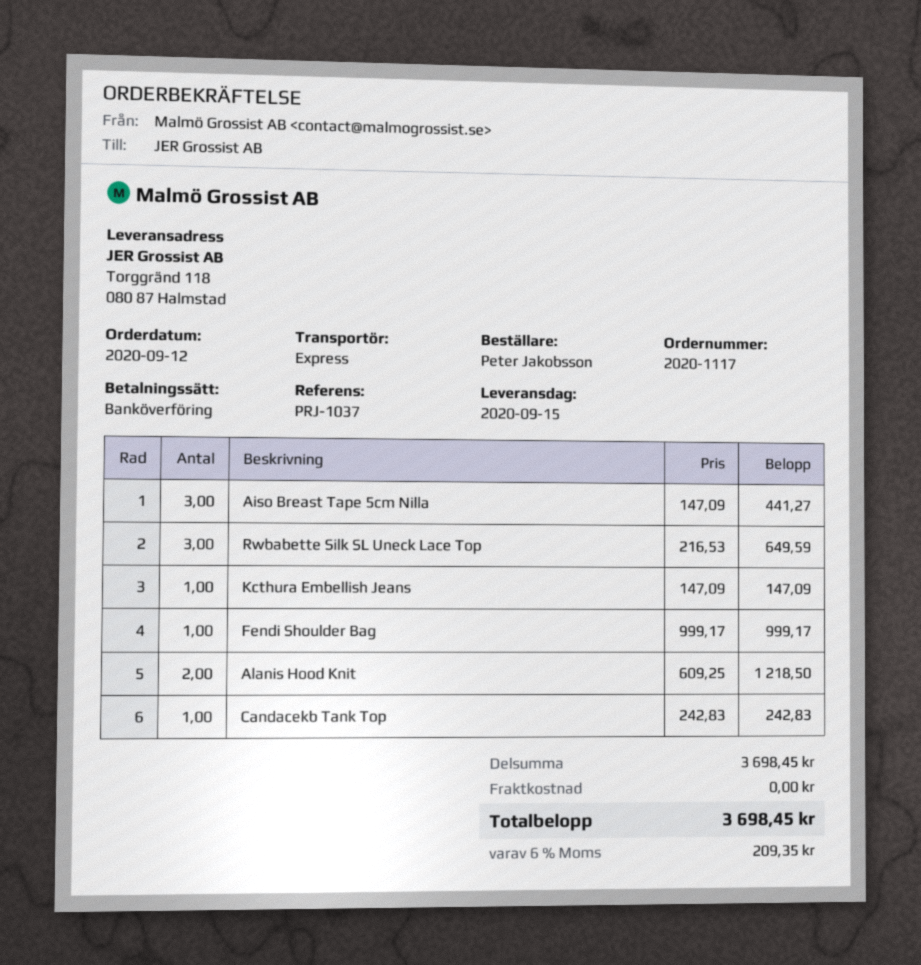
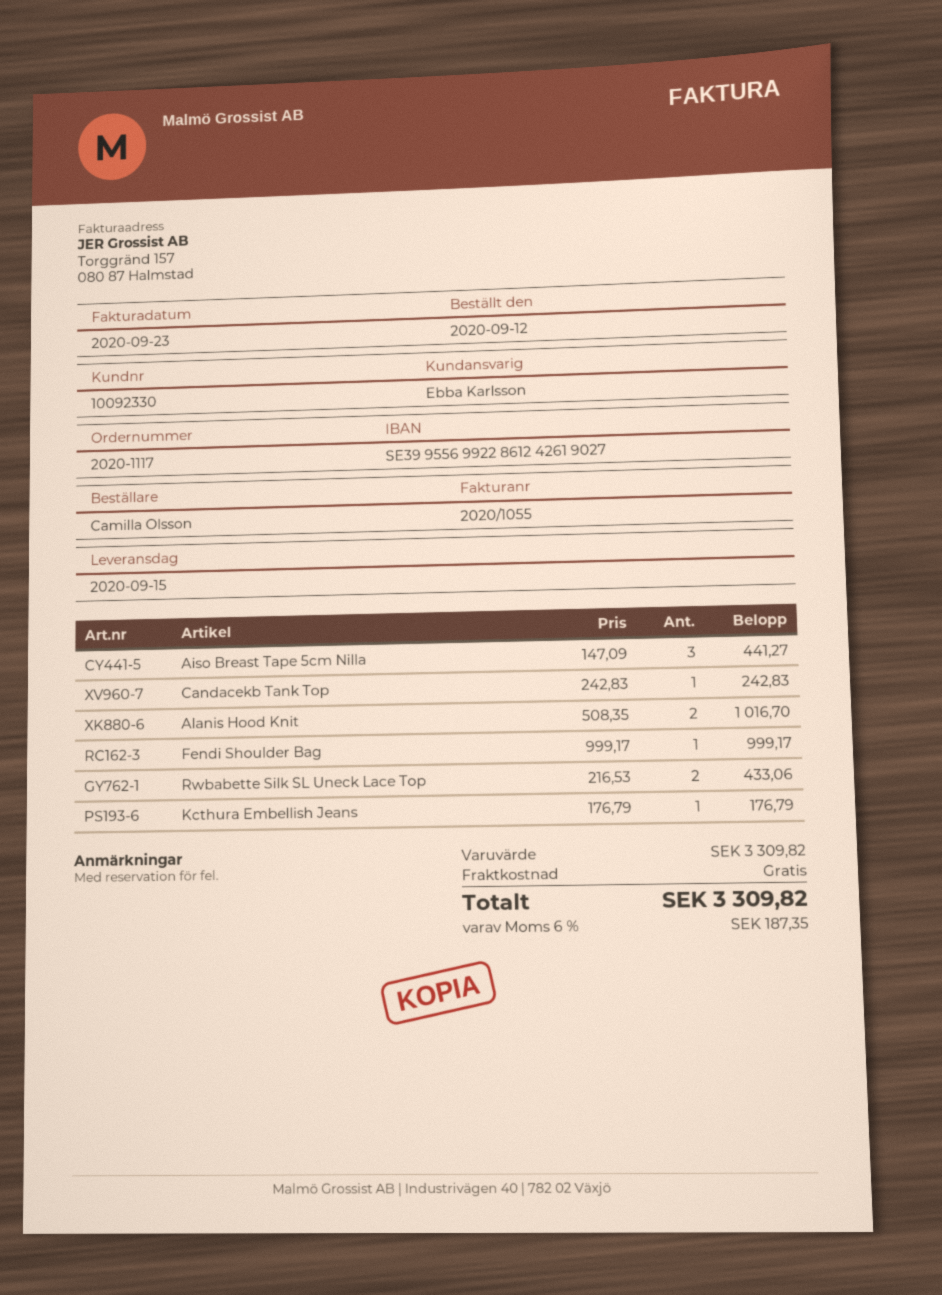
ordered by: Peter Jakobsson -> Camilla Olsson
Rwbabette Silk SL Uneck Lace Top: 3 x 216.53 = 649.59 -> 2 x 216.53 = 433.06
Kcthura Embellish Jeans: 1 x 147.09 = 147.09 -> 1 x 176.79 = 176.79
Alanis Hood Knit: 2 x 609.25 = 1218.50 -> 2 x 508.35 = 1016.70
subtotal: 3698.45 -> 3309.82
tax: 6% = 209.35 -> 6% = 187.35
total: 3698.45 -> 3309.82

